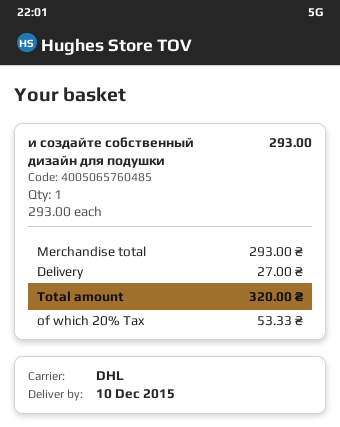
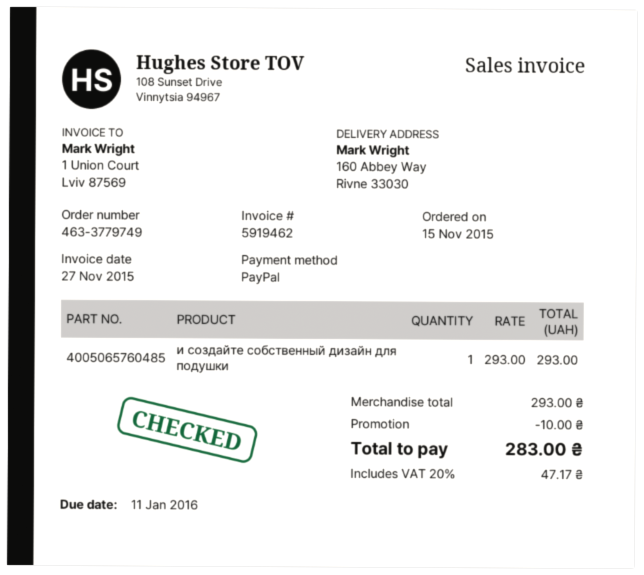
discount: none -> 10.00
shipping: 27.00 -> none
tax: 20% = 53.33 -> 20% = 47.17
total: 320.00 -> 283.00

